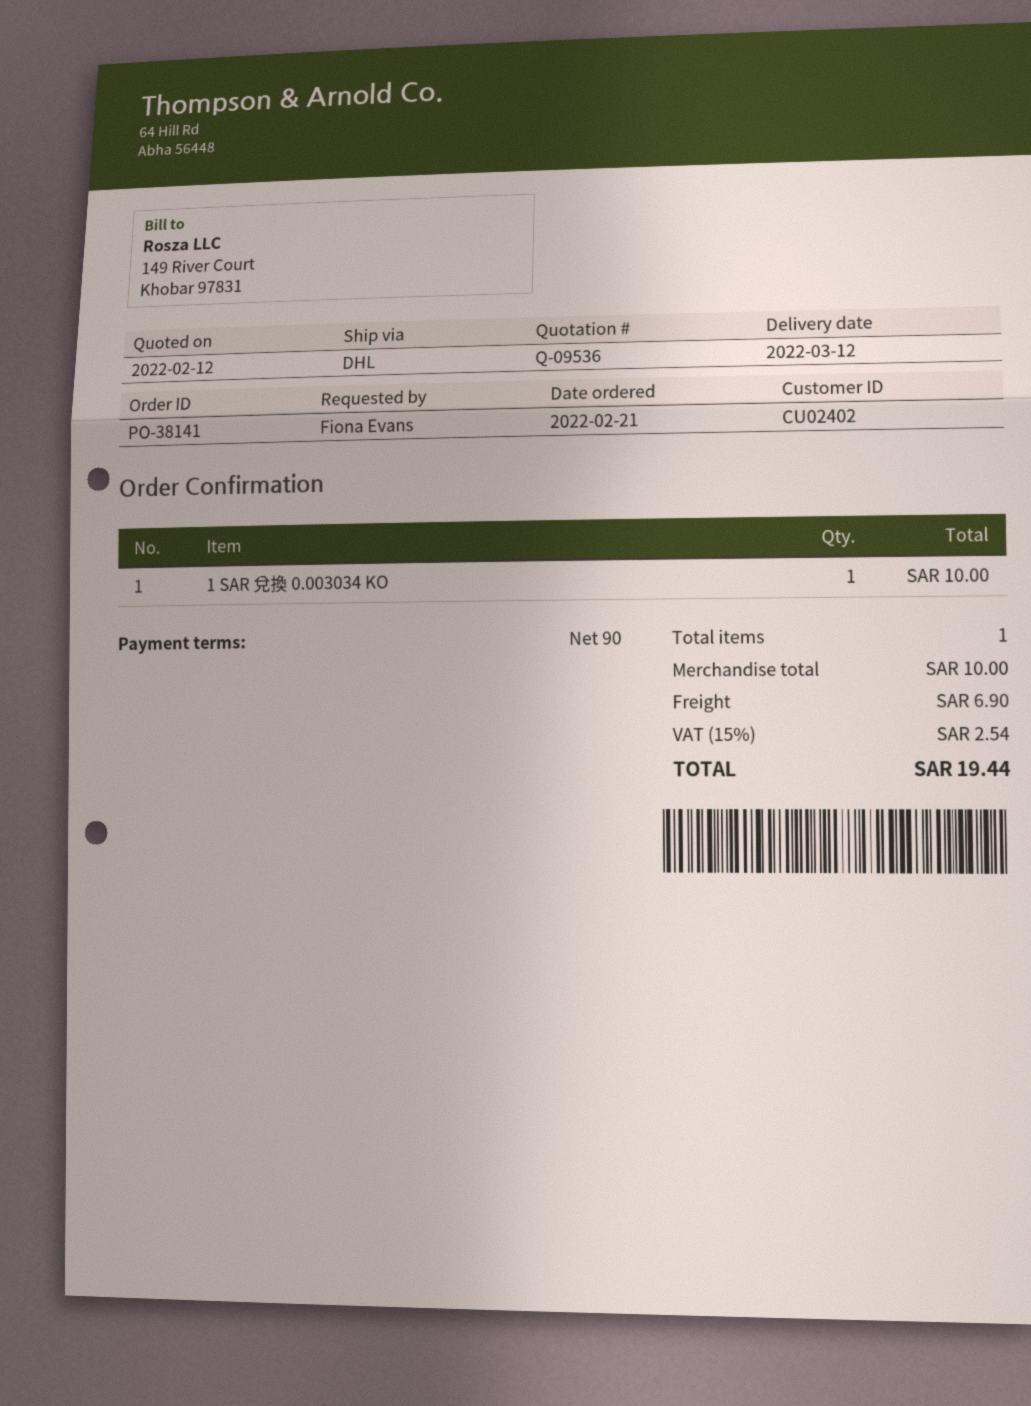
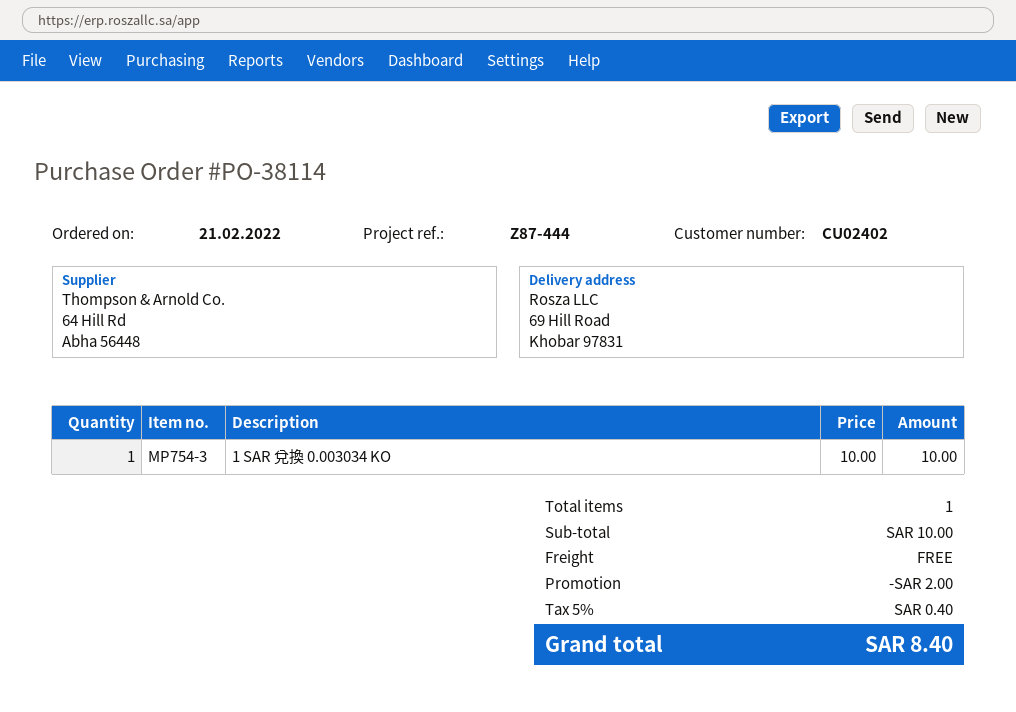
order number: PO-38141 -> PO-38114
discount: none -> 2.00
shipping: 6.90 -> 0.00
tax: 15% = 2.54 -> 5% = 0.40
total: 19.44 -> 8.40

